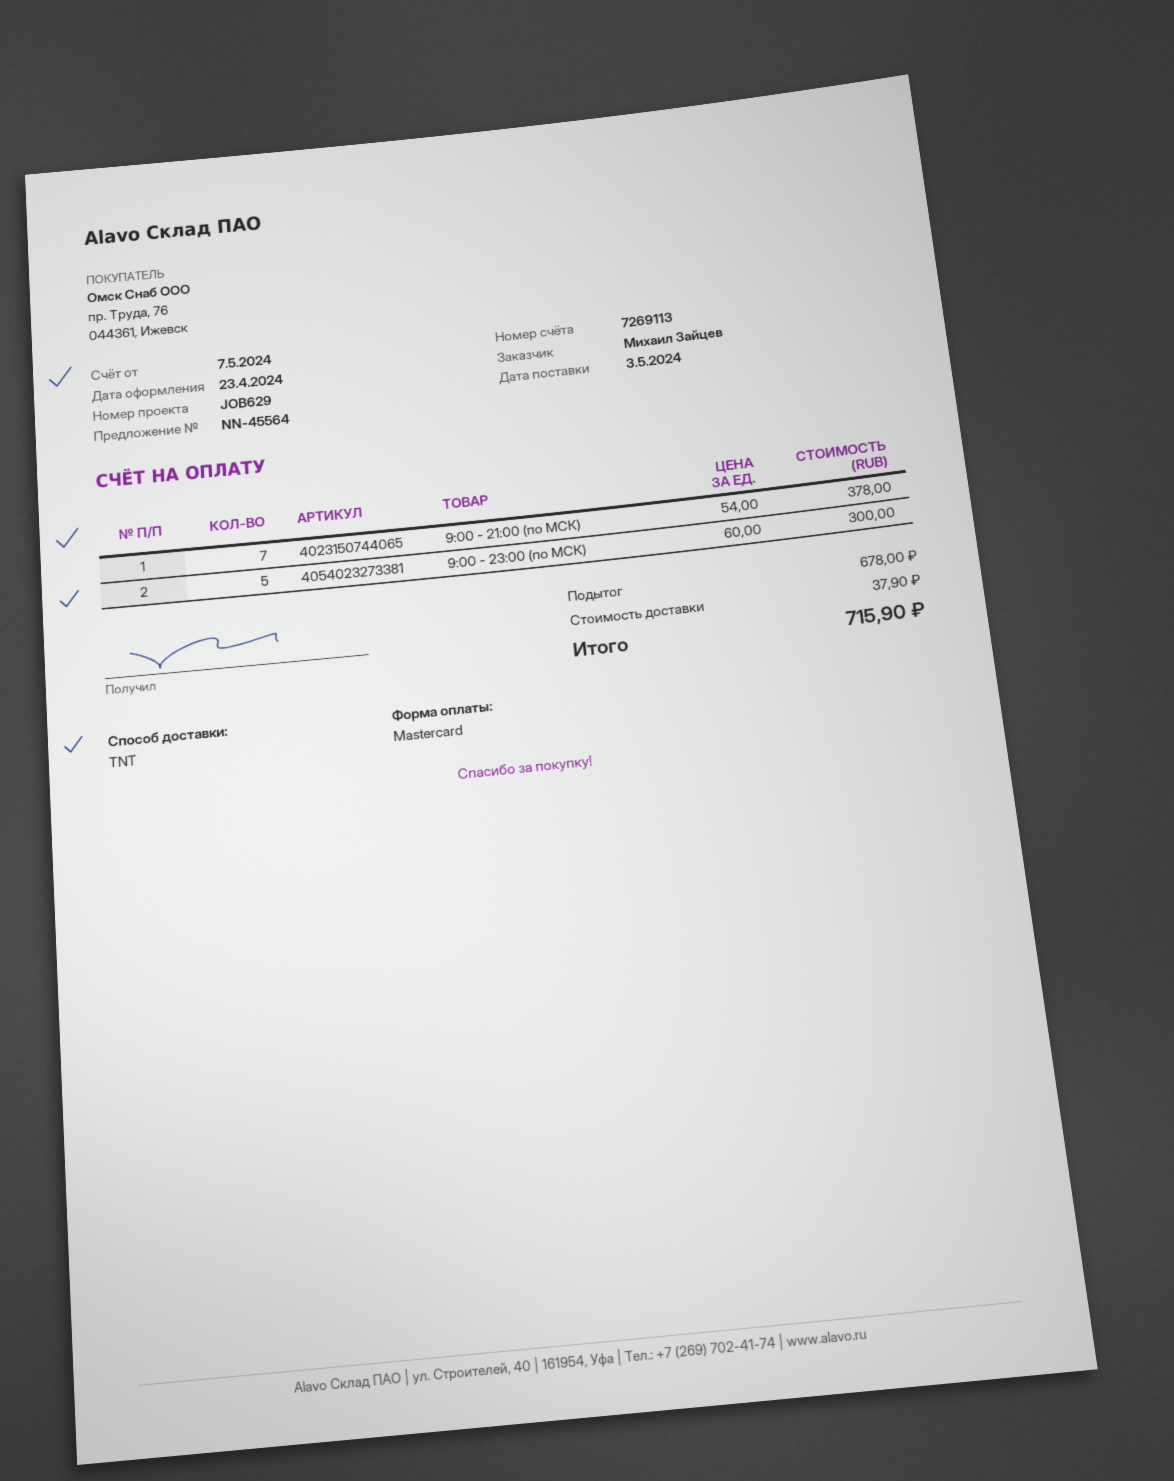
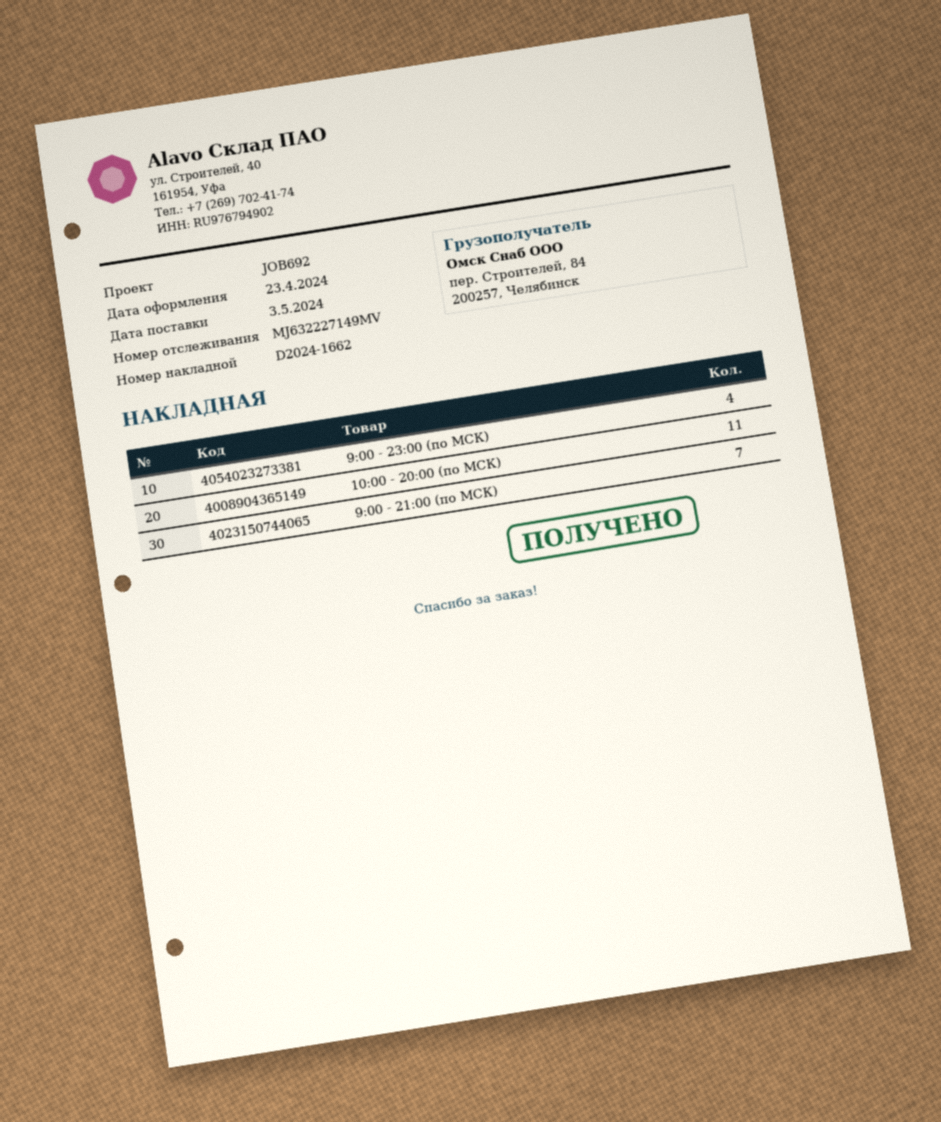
reference: JOB629 -> JOB692
9:00 - 23:00 (по МСК): 5 -> 4
10:00 - 20:00 (по МСК): none -> 11

